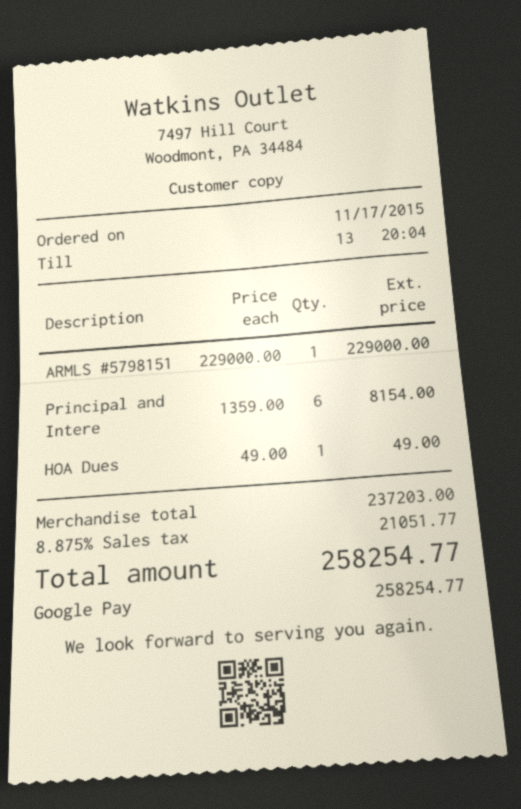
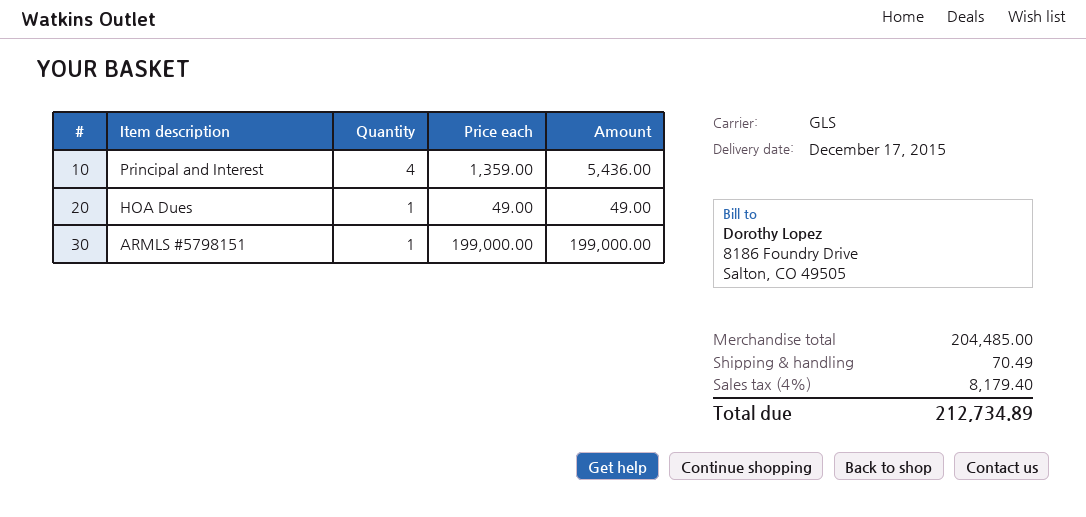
ARMLS #5798151: 1 x 229000.00 = 229000.00 -> 1 x 199000.00 = 199000.00
Principal and Intere: 6 x 1359.00 = 8154.00 -> 4 x 1359.00 = 5436.00
subtotal: 237203.00 -> 204485.00
shipping: none -> 70.49
tax: 8.875% = 21051.77 -> 4% = 8179.40
total: 258254.77 -> 212734.89

